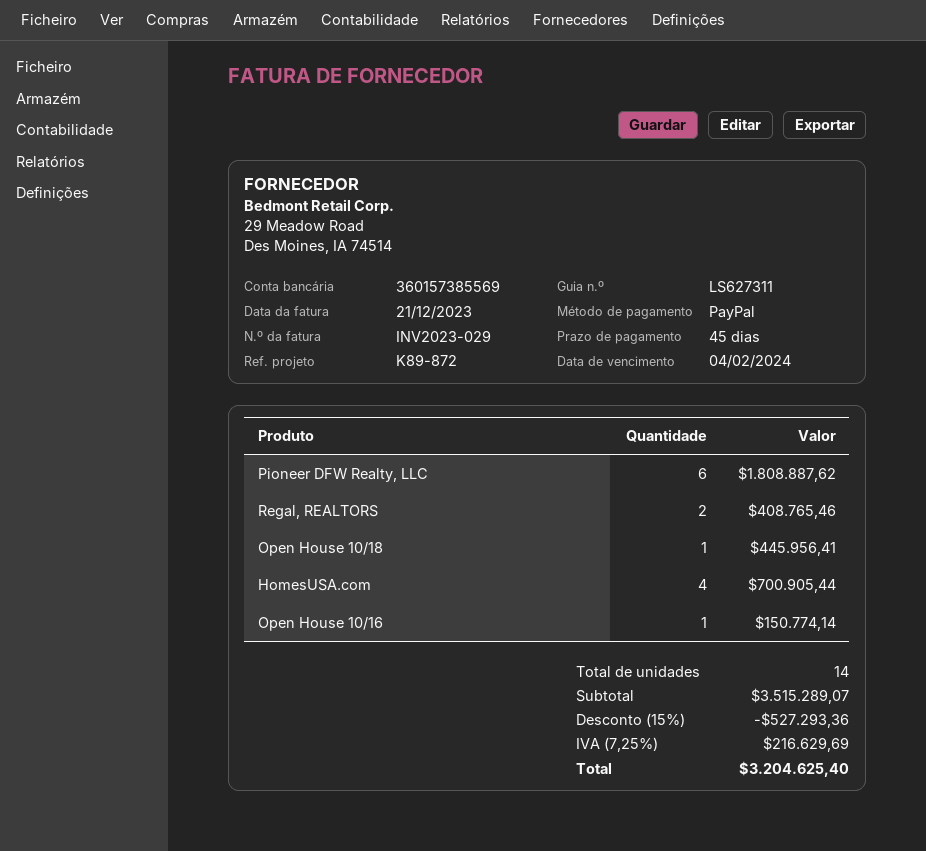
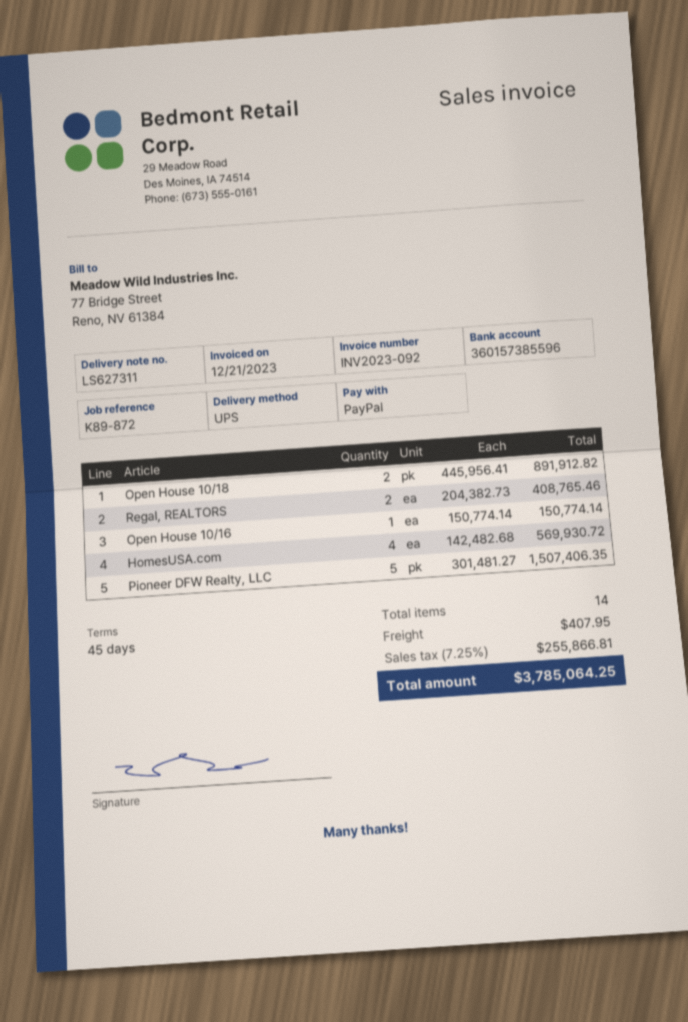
invoice number: INV2023-029 -> INV2023-092
bank account: 360157385569 -> 360157385596
Pioneer DFW Realty, LLC: 6 for 1808887.62 -> 5 for 1507406.35
Open House 10/18: 1 for 445956.41 -> 2 for 891912.82
HomesUSA.com: 4 for 700905.44 -> 4 for 569930.72
discount: 15% = 527293.36 -> none
shipping: none -> 407.95
tax: 7.25% = 216629.69 -> 7.25% = 255866.81
total: 3204625.40 -> 3785064.25

